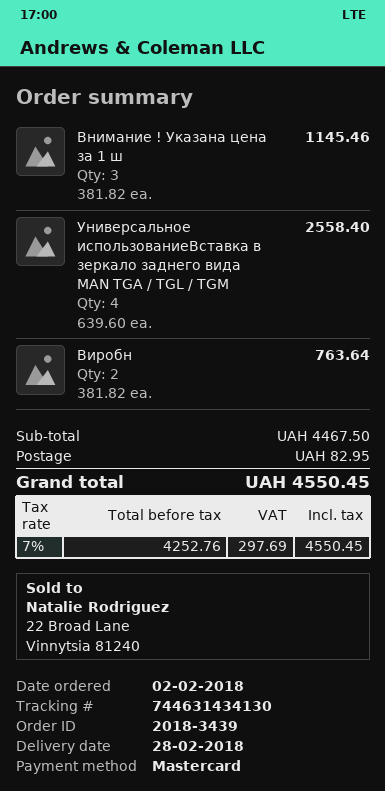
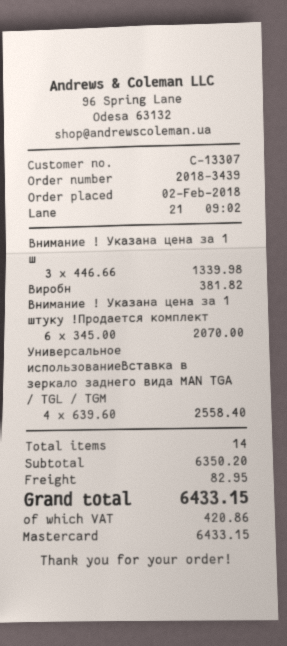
Внимание ! Указана цена за 1 ш: 3 x 381.82 = 1145.46 -> 3 x 446.66 = 1339.98
Виробн: 2 x 381.82 = 763.64 -> 1 x 381.82 = 381.82
Внимание ! Указана цена за 1 штуку !Продается комплект: none -> 6 x 345.00 = 2070.00
subtotal: 4467.50 -> 6350.20
tax: 297.69 -> 420.86
total: 4550.45 -> 6433.15

